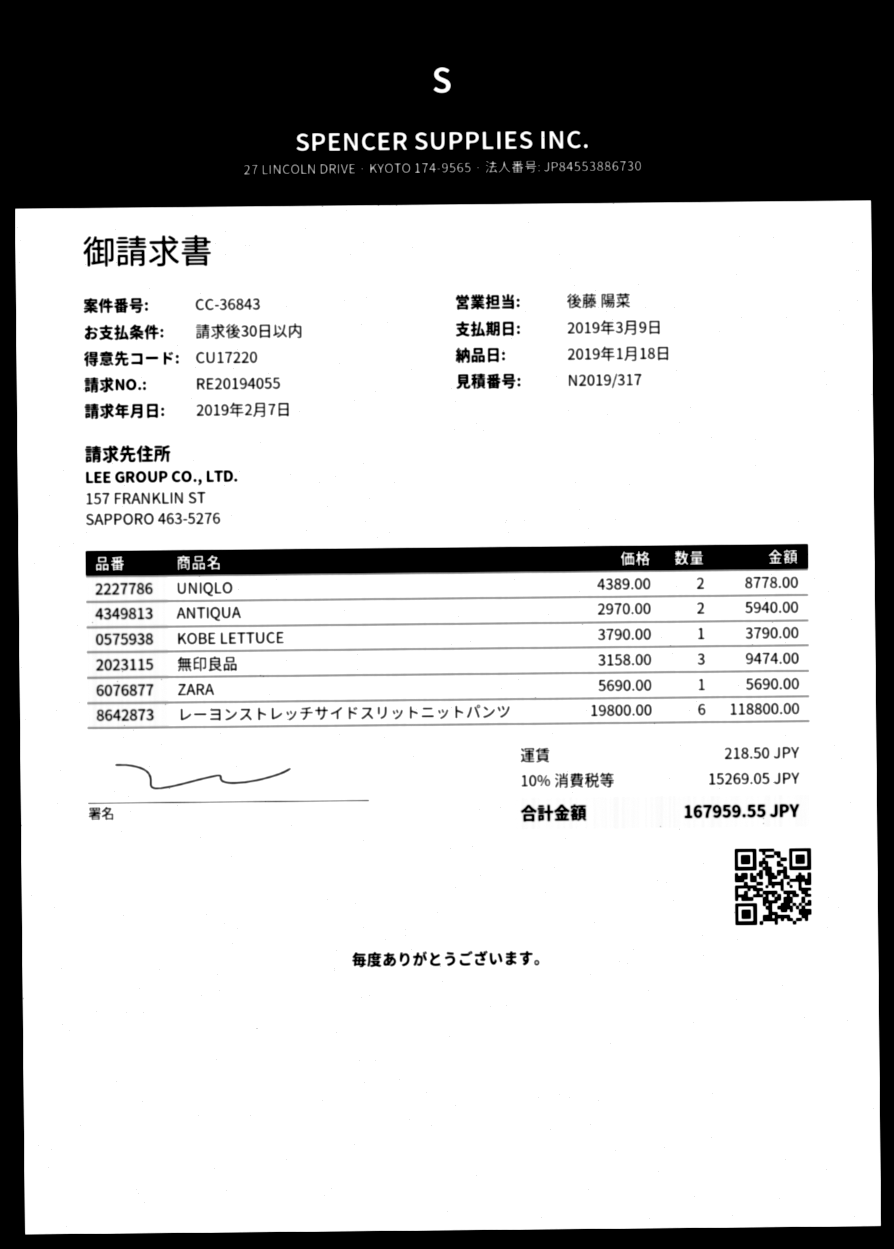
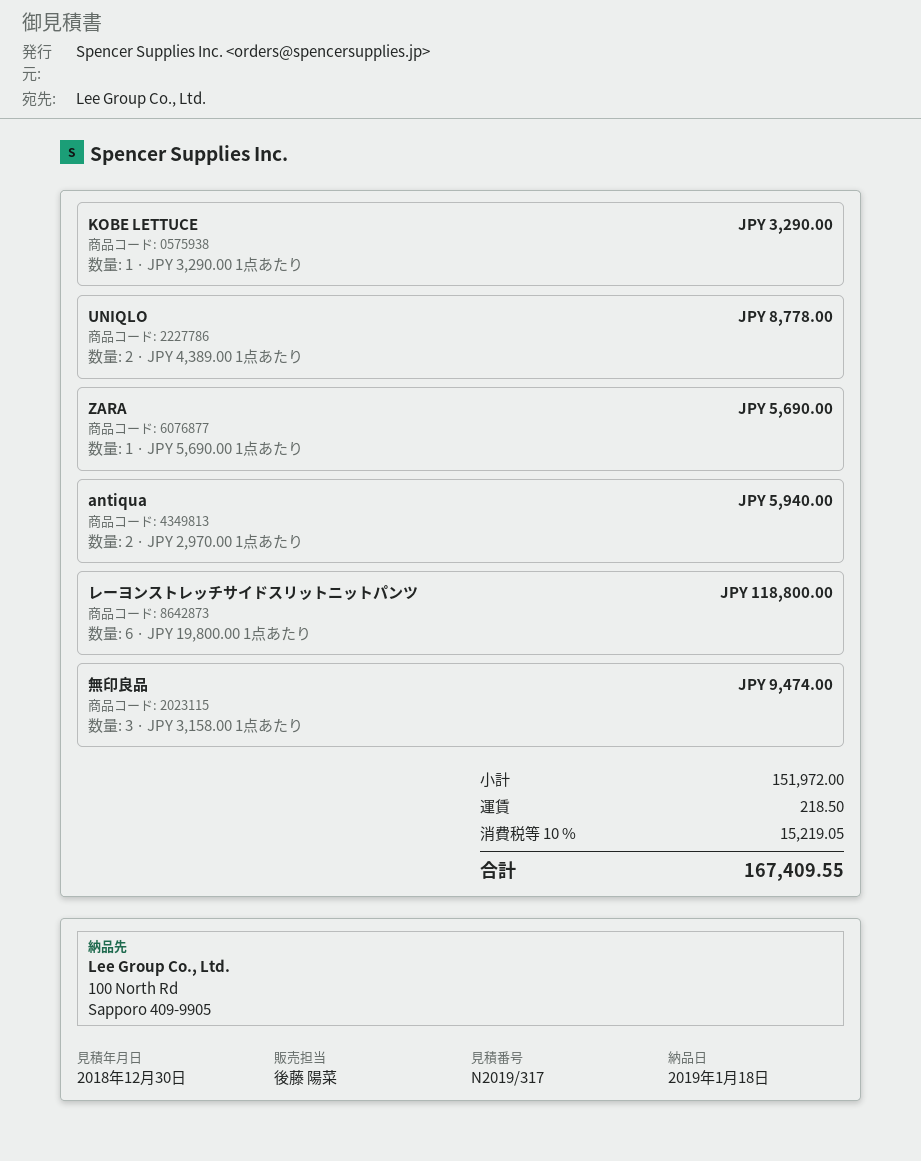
KOBE LETTUCE: 1 x 3790.00 = 3790.00 -> 1 x 3290.00 = 3290.00
tax: 10% = 15269.05 -> 10% = 15219.05
total: 167959.55 -> 167409.55

